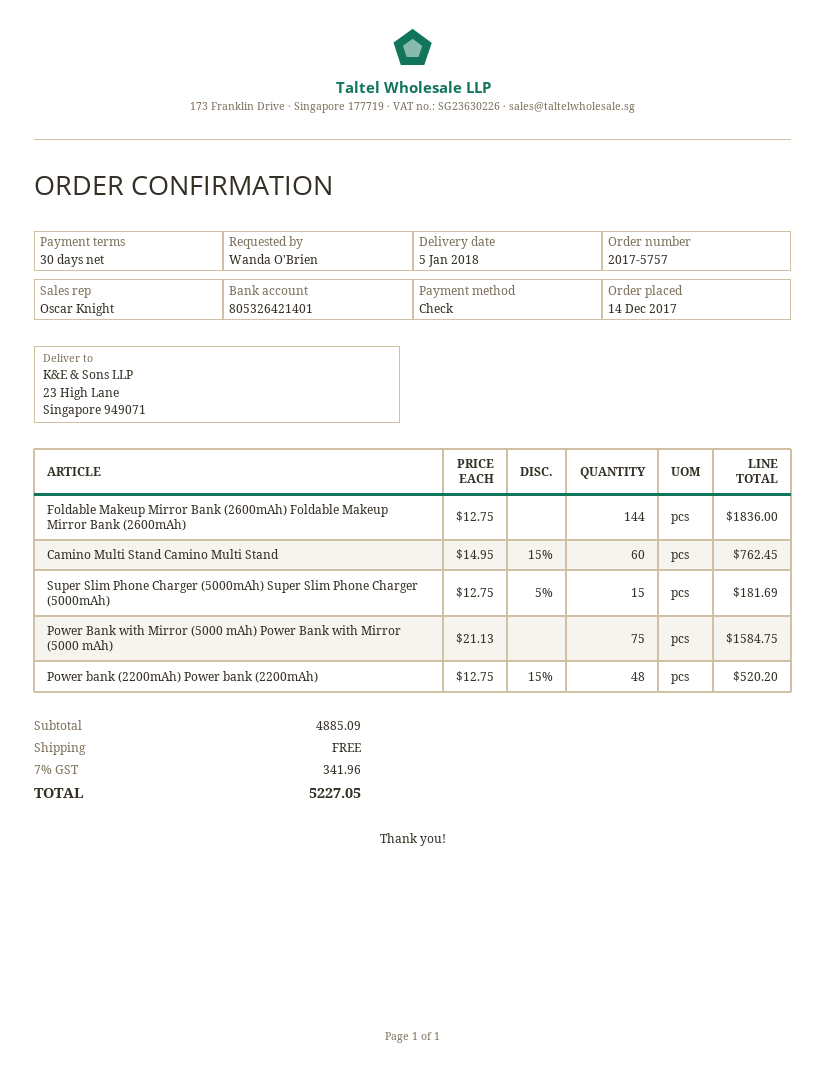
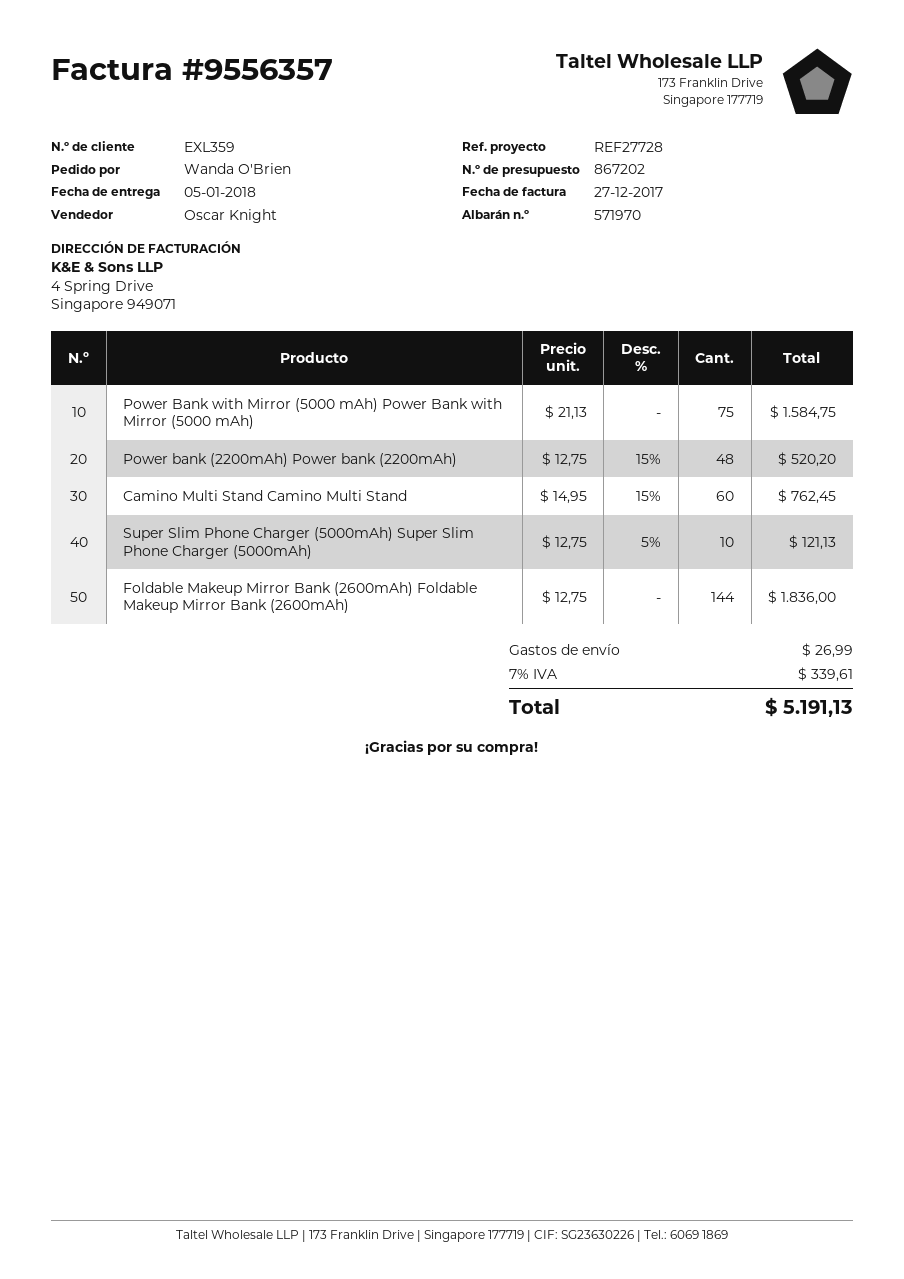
Super Slim Phone Charger (5000mAh) Super Slim Phone Charger (5000mAh): 15 x 12.75 - 5% = 181.69 -> 10 x 12.75 - 5% = 121.13
shipping: 0.00 -> 26.99
tax: 7% = 341.96 -> 7% = 339.61
total: 5227.05 -> 5191.13

